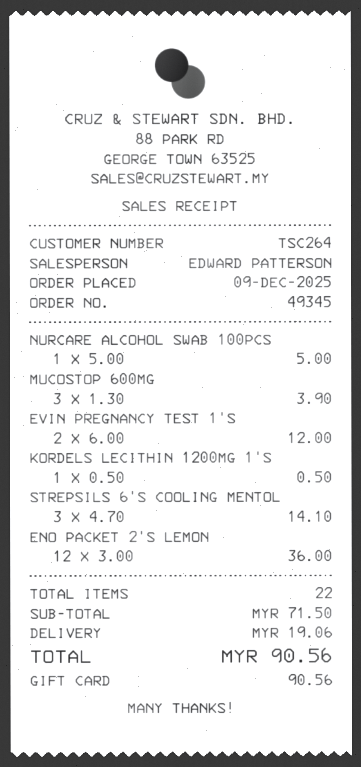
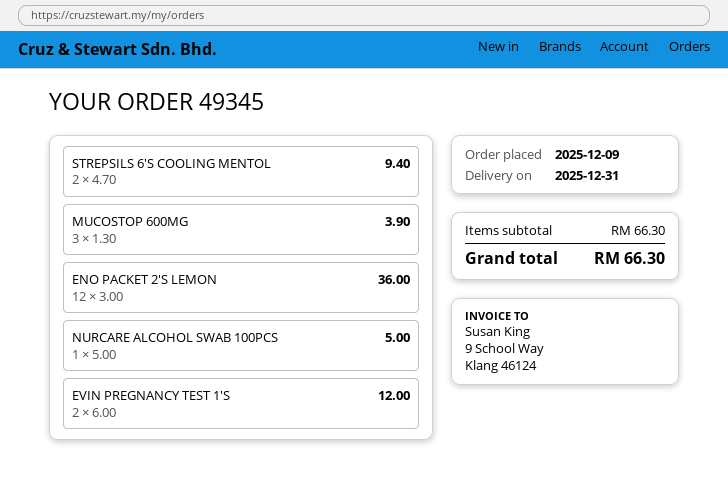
KORDELS LECITHIN 1200MG 1'S: 1 x 0.50 = 0.50 -> none
STREPSILS 6'S COOLING MENTOL: 3 x 4.70 = 14.10 -> 2 x 4.70 = 9.40
subtotal: 71.50 -> 66.30
shipping: 19.06 -> none
total: 90.56 -> 66.30

